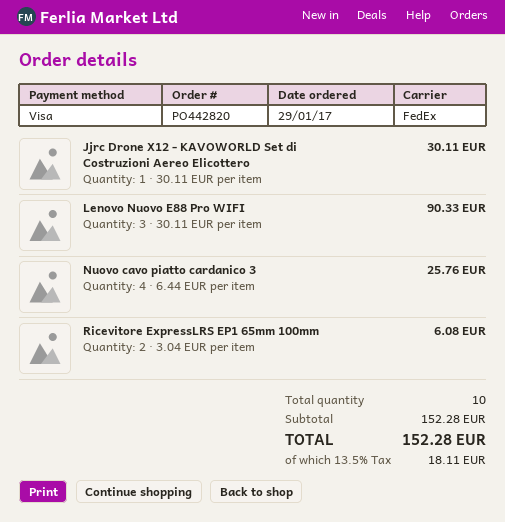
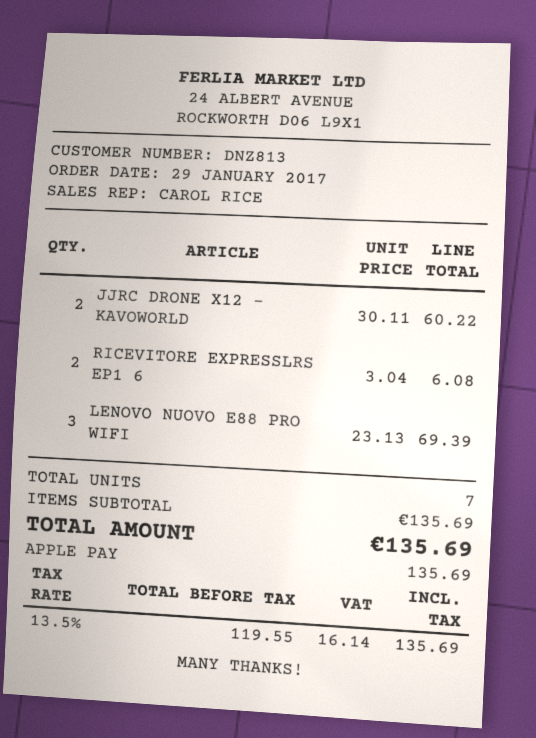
payment method: Visa -> Apple Pay
Jjrc Drone X12 - KAVOWORLD Set di Costruzioni Aereo Elicottero: 1 x 30.11 = 30.11 -> 2 x 30.11 = 60.22
Lenovo Nuovo E88 Pro WIFI: 3 x 30.11 = 90.33 -> 3 x 23.13 = 69.39
Nuovo cavo piatto cardanico 3: 4 x 6.44 = 25.76 -> none
total quantity: 10 -> 7
subtotal: 152.28 -> 135.69
tax: 13.5% = 18.11 -> 13.5% = 16.14
total: 152.28 -> 135.69

